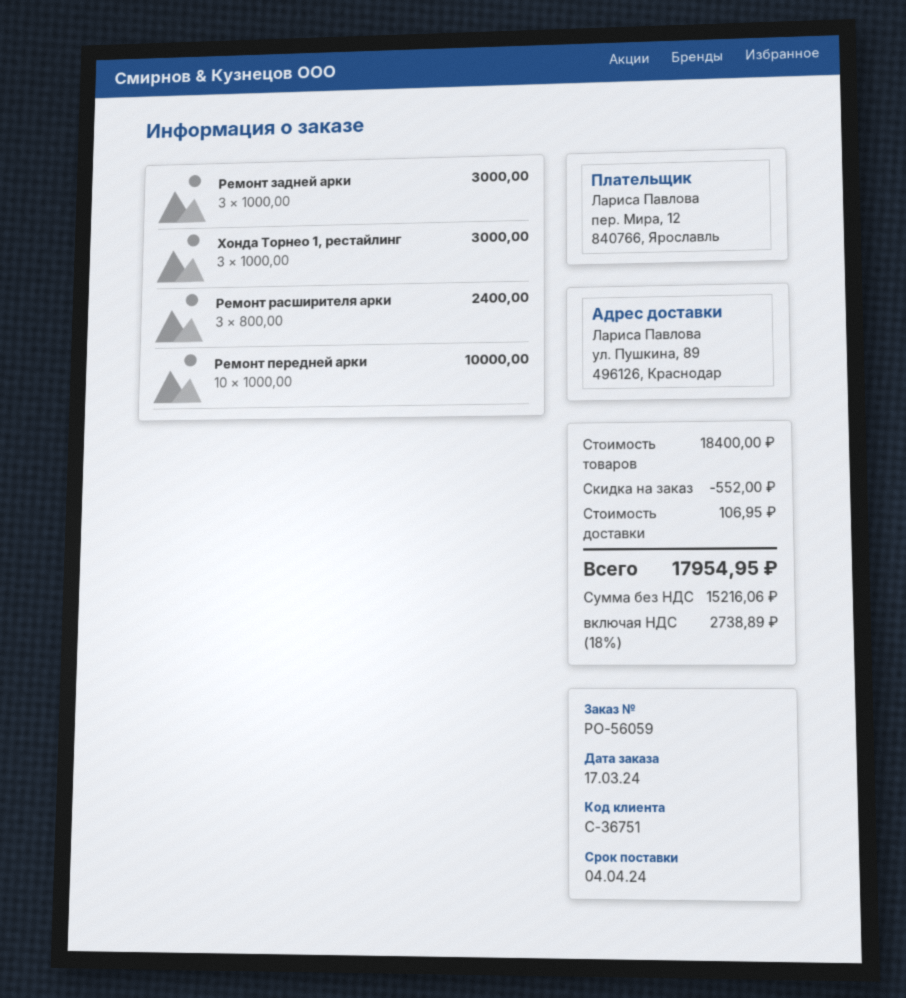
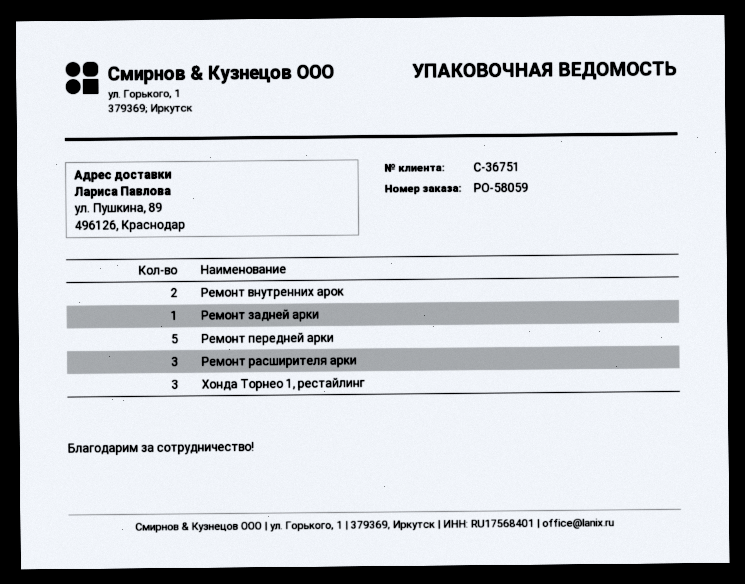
order number: PO-56059 -> PO-58059
Ремонт задней арки: 3 -> 1
Ремонт передней арки: 10 -> 5
Ремонт внутренних арок: none -> 2

